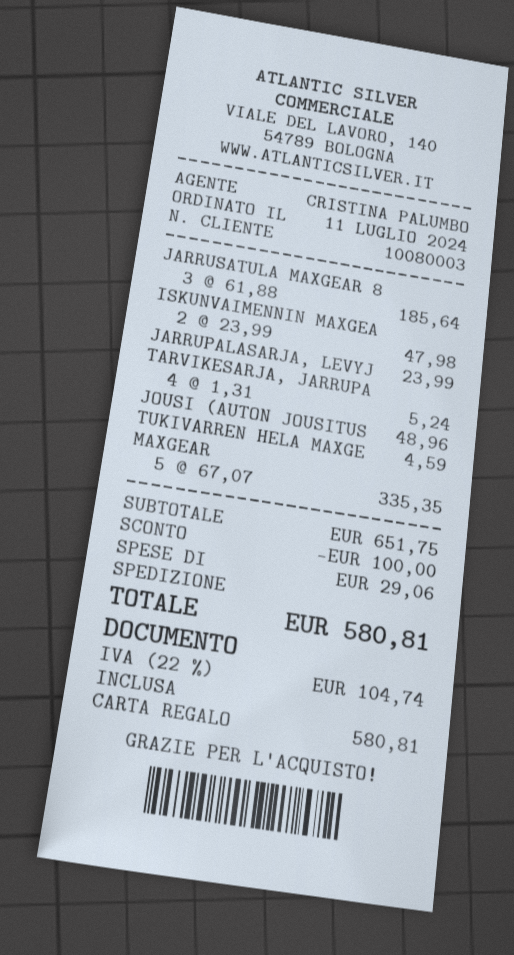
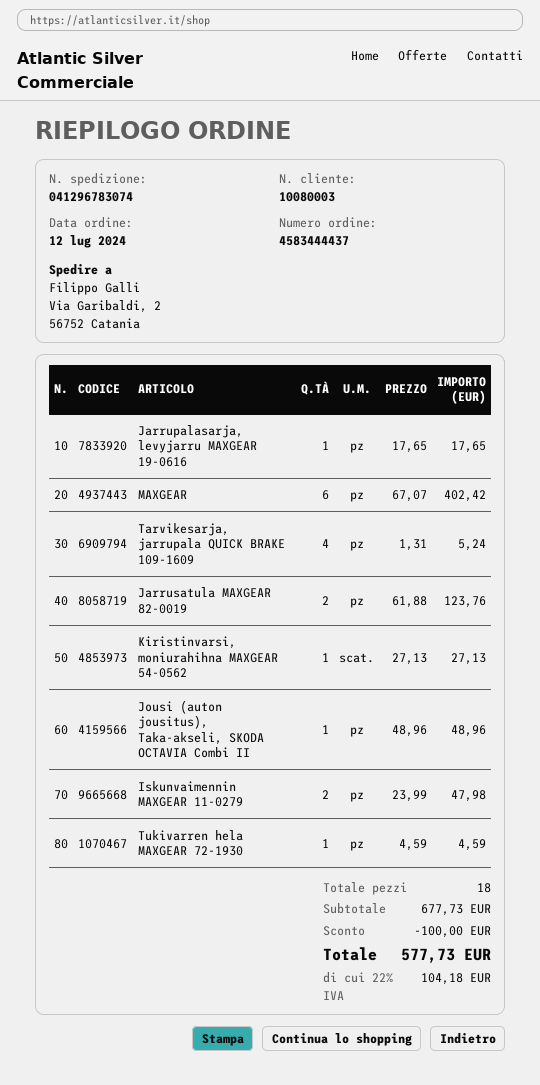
order date: 2024-07-11 -> 2024-07-12
JARRUSATULA MAXGEAR 8: 3 x 61.88 = 185.64 -> 2 x 61.88 = 123.76
JARRUPALASARJA, LEVYJ: 1 x 23.99 = 23.99 -> 1 x 17.65 = 17.65
MAXGEAR: 5 x 67.07 = 335.35 -> 6 x 67.07 = 402.42
Kiristinvarsi, moniurahihna MAXGEAR 54-0562: none -> 1 x 27.13 = 27.13
subtotal: 651.75 -> 677.73
shipping: 29.06 -> none
tax: 22% = 104.74 -> 22% = 104.18
total: 580.81 -> 577.73

